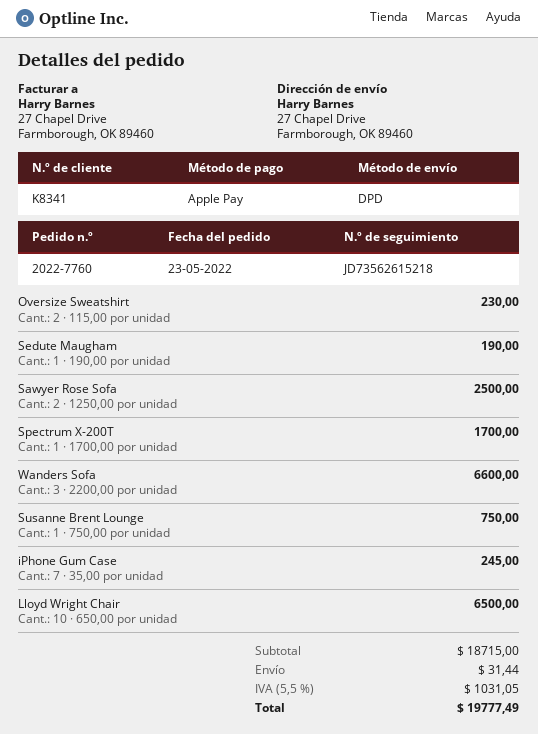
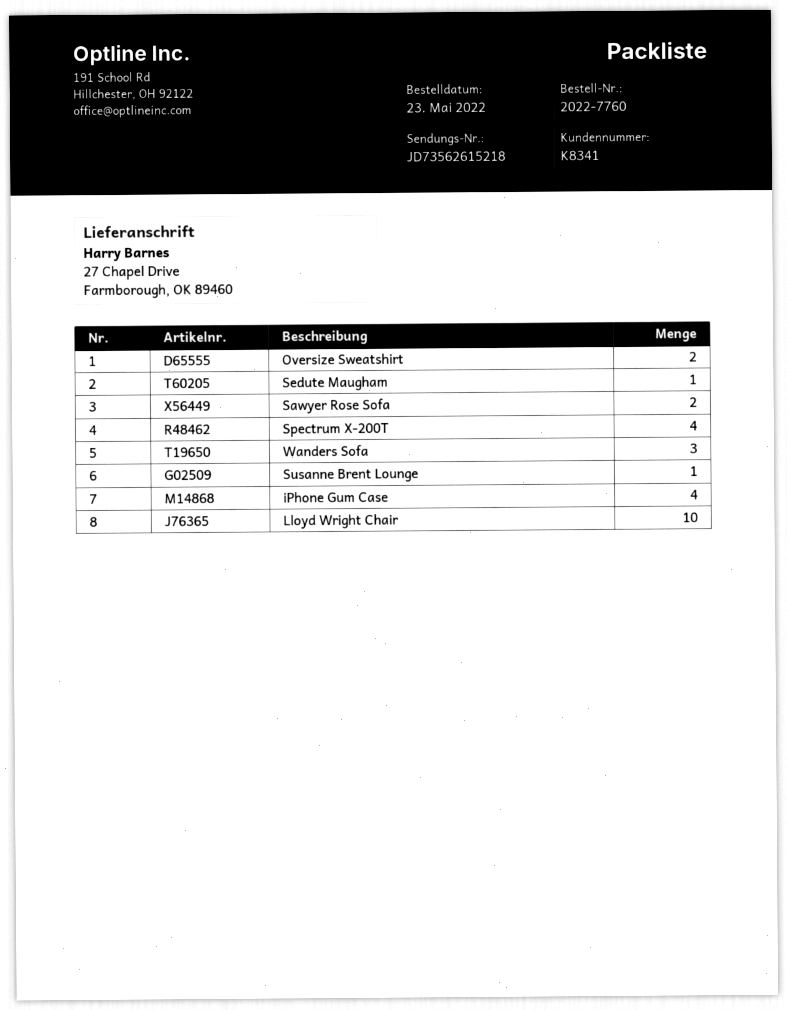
Spectrum X-200T: 1 -> 4
iPhone Gum Case: 7 -> 4

